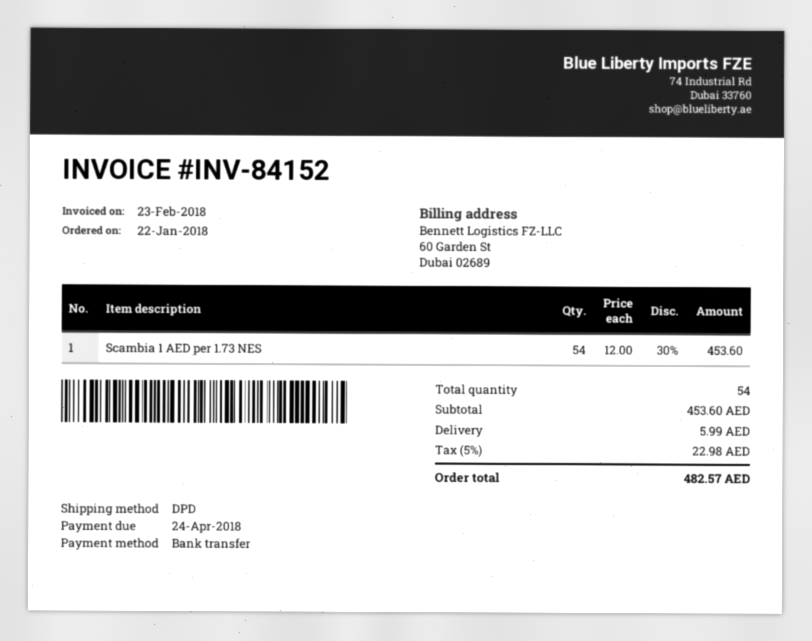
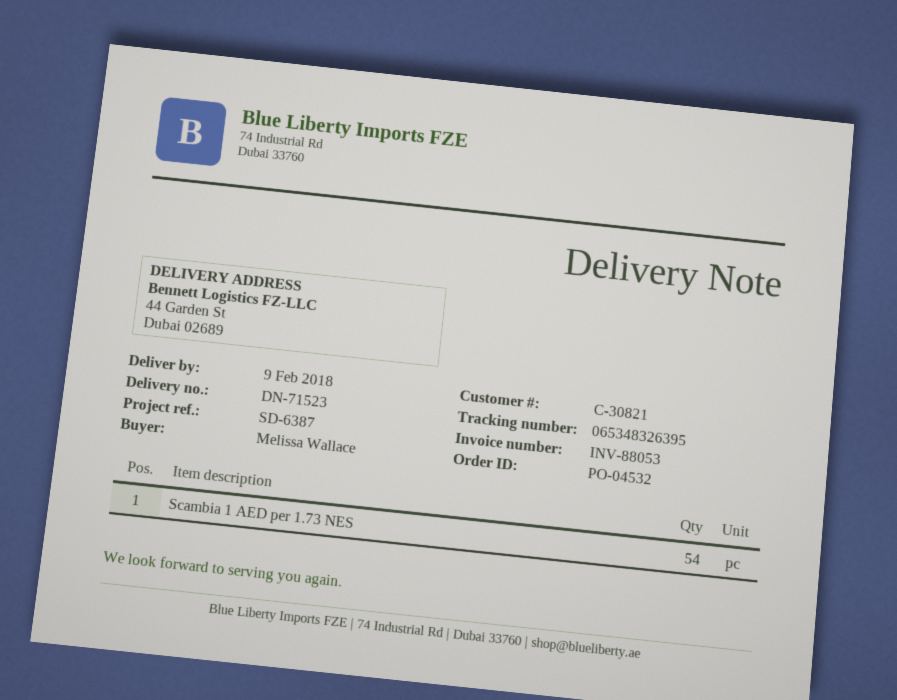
invoice number: INV-84152 -> INV-88053

